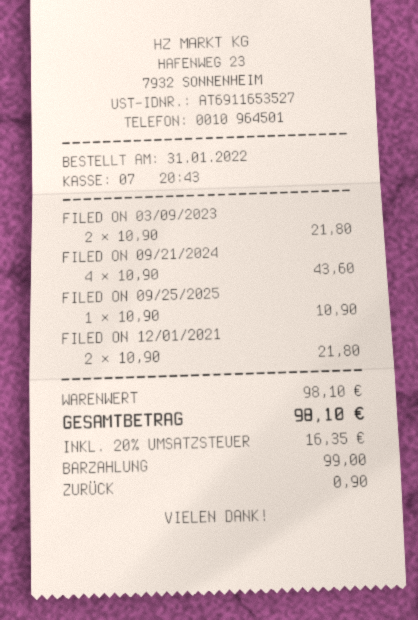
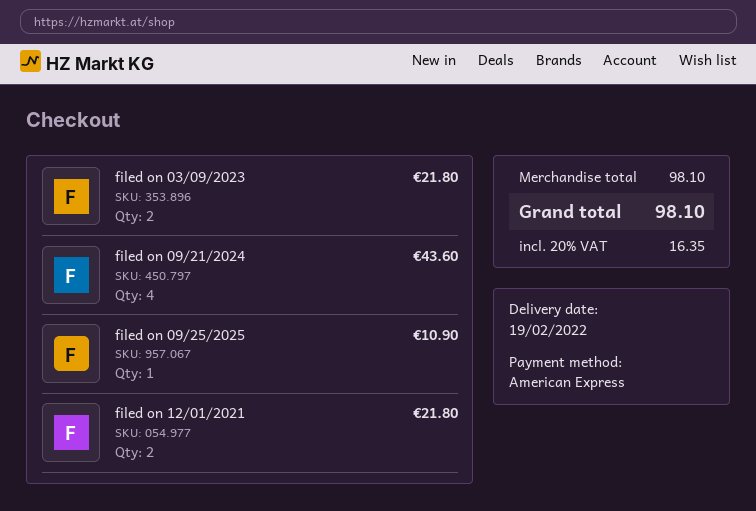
payment method: cash -> American Express

